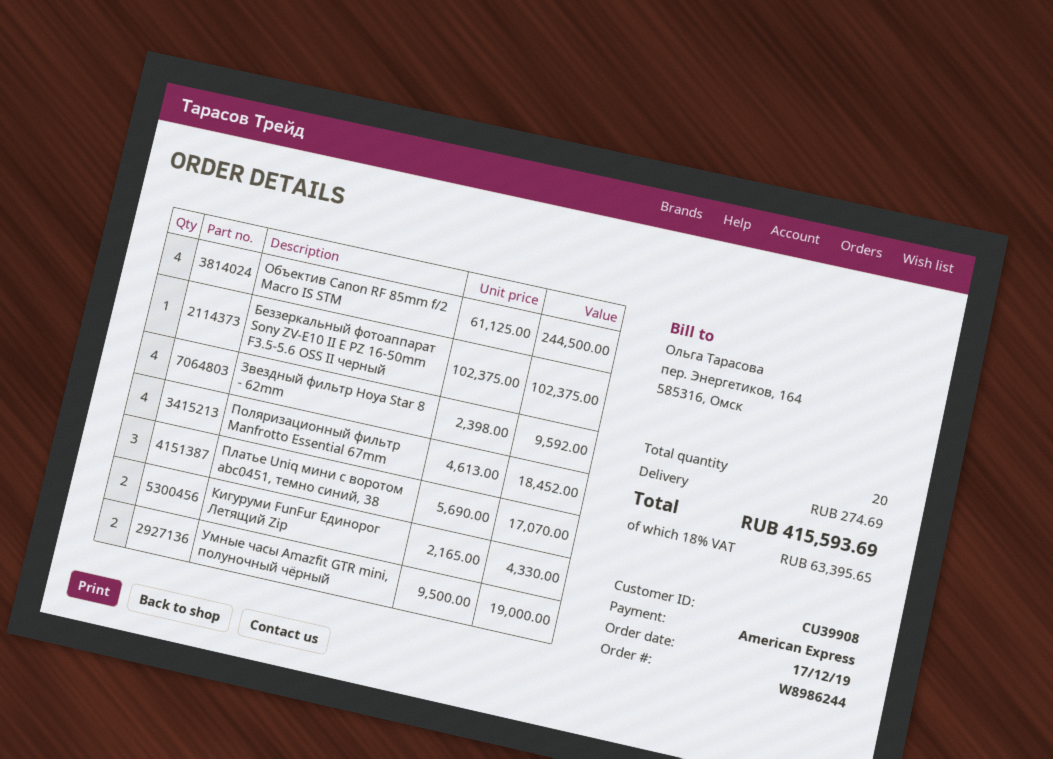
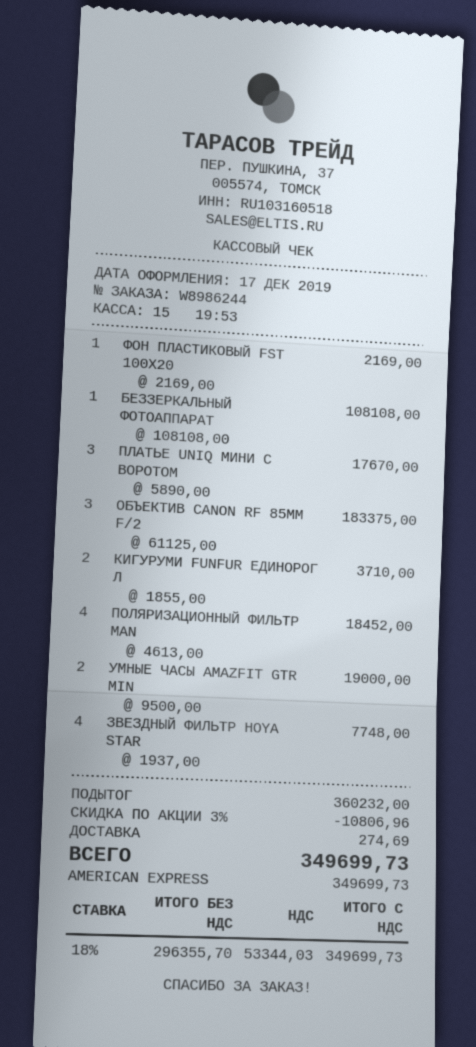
Объектив Canon RF 85mm f/2 Macro IS STM: 4 x 61125.00 = 244500.00 -> 3 x 61125.00 = 183375.00
Беззеркальный фотоаппарат Sony ZV-E10 II E PZ 16-50mm F3.5-5.6 OSS II черный: 1 x 102375.00 = 102375.00 -> 1 x 108108.00 = 108108.00
Звездный фильтр Hoya Star 8 - 62mm: 4 x 2398.00 = 9592.00 -> 4 x 1937.00 = 7748.00
Платье Uniq мини с воротом abc0451, темно синий, 38: 3 x 5690.00 = 17070.00 -> 3 x 5890.00 = 17670.00
Кигуруми FunFur Единорог Летящий Zip: 2 x 2165.00 = 4330.00 -> 2 x 1855.00 = 3710.00
ФОН ПЛАСТИКОВЫЙ FST 100Х20: none -> 1 x 2169.00 = 2169.00
discount: none -> 3% = 10806.96
tax: 18% = 63395.65 -> 18% = 53344.03
total: 415593.69 -> 349699.73

